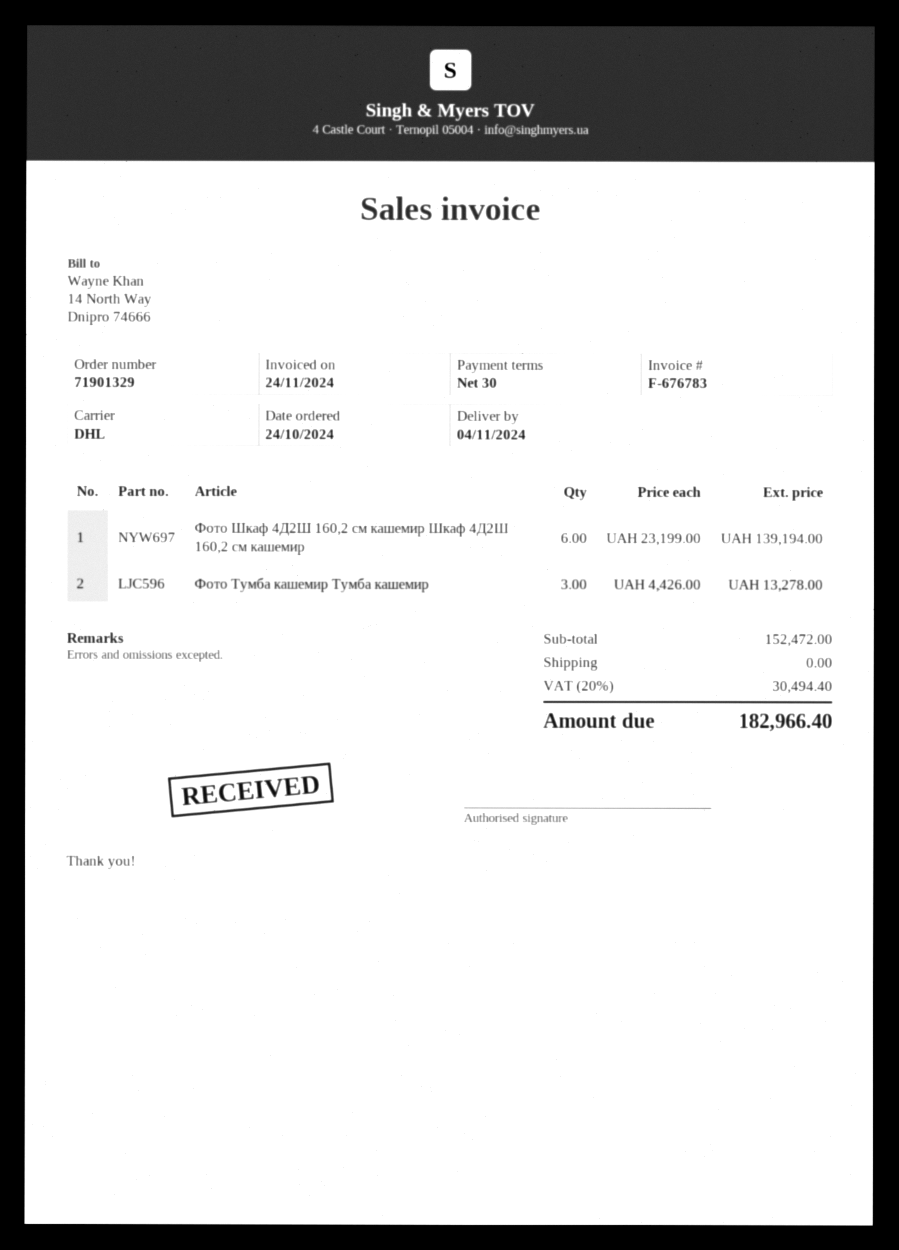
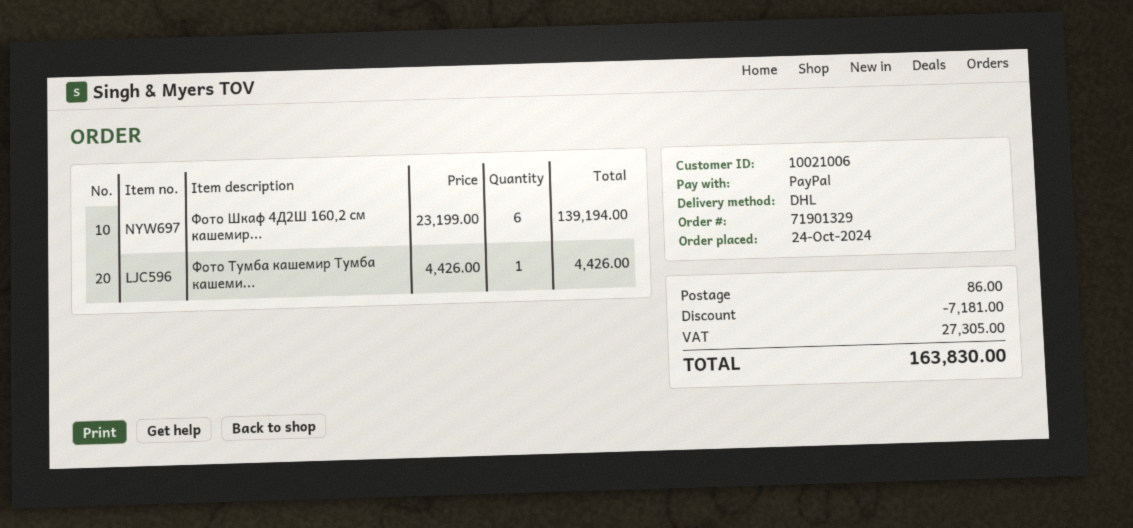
Фото Тумба кашемир Тумба кашемир: 3 x 4426.00 = 13278.00 -> 1 x 4426.00 = 4426.00
discount: none -> 7181.00
shipping: 0.00 -> 86.00
tax: 30494.40 -> 27305.00
total: 182966.40 -> 163830.00

